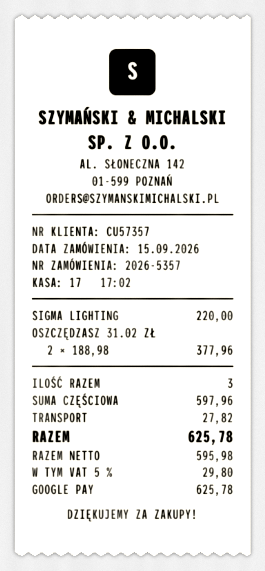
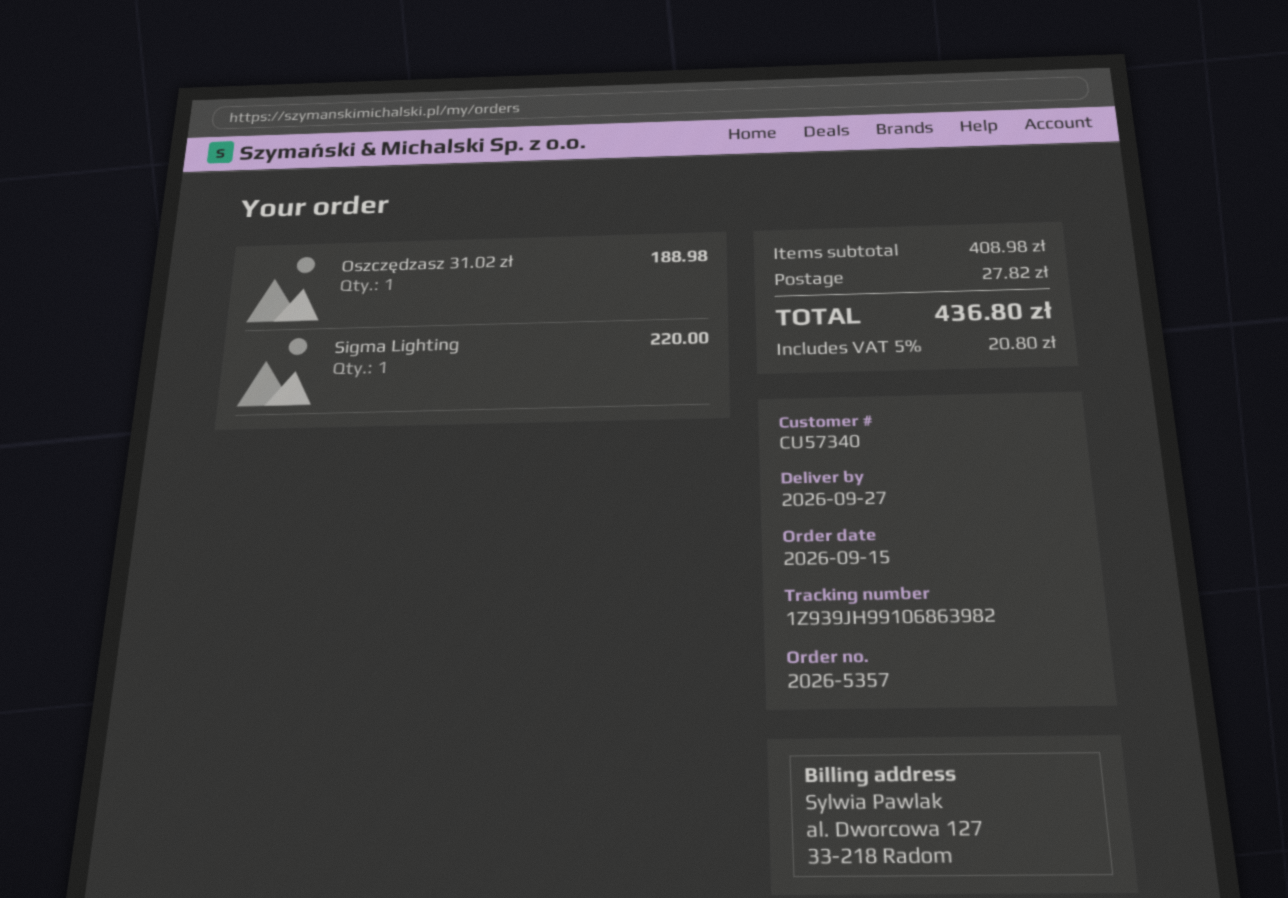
customer number: CU57357 -> CU57340
OSZCZĘDZASZ 31.02 ZŁ: 2 for 377.96 -> 1 for 188.98
subtotal: 597.96 -> 408.98
tax: 5% = 29.80 -> 5% = 20.80
total: 625.78 -> 436.80

